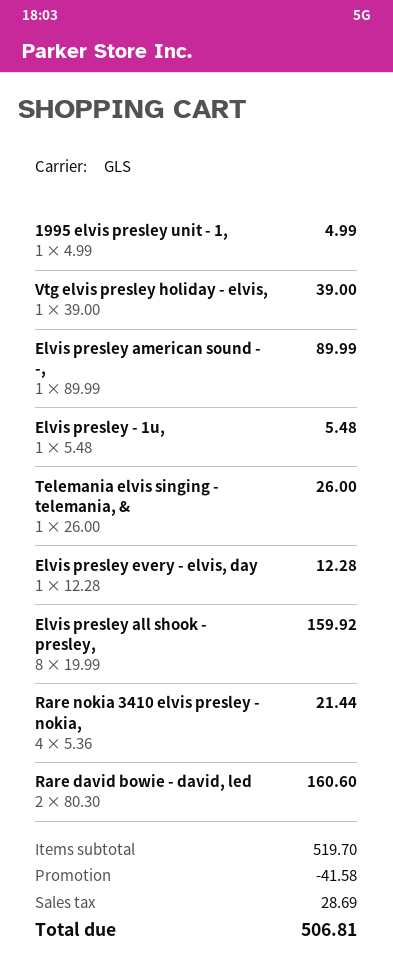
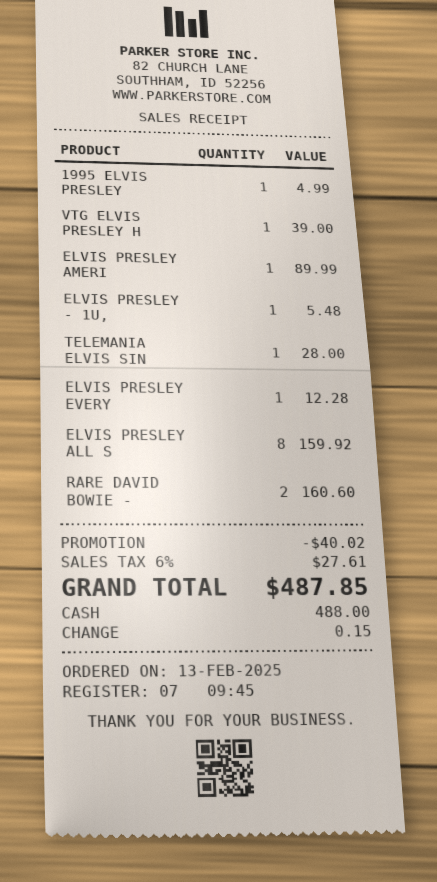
Telemania elvis singing - telemania, &: 1 for 26.00 -> 1 for 28.00
Rare nokia 3410 elvis presley - nokia,: 4 for 21.44 -> none
discount: 41.58 -> 40.02
tax: 28.69 -> 27.61
total: 506.81 -> 487.85

